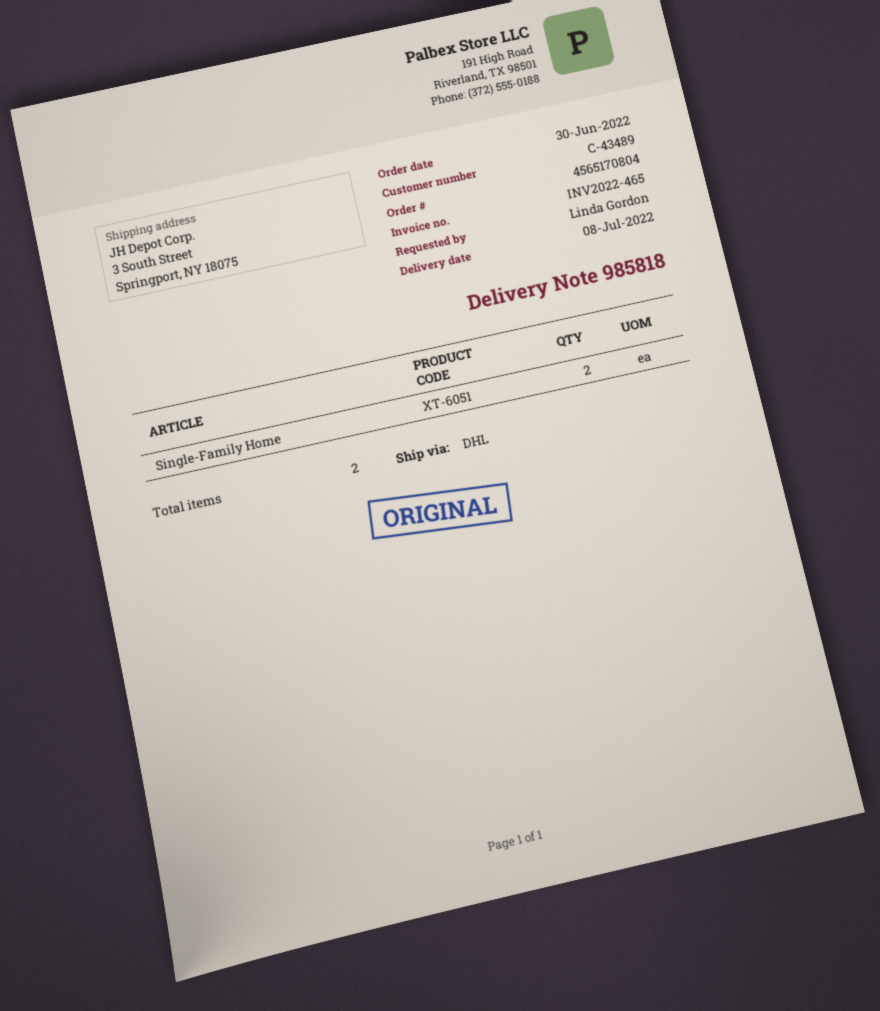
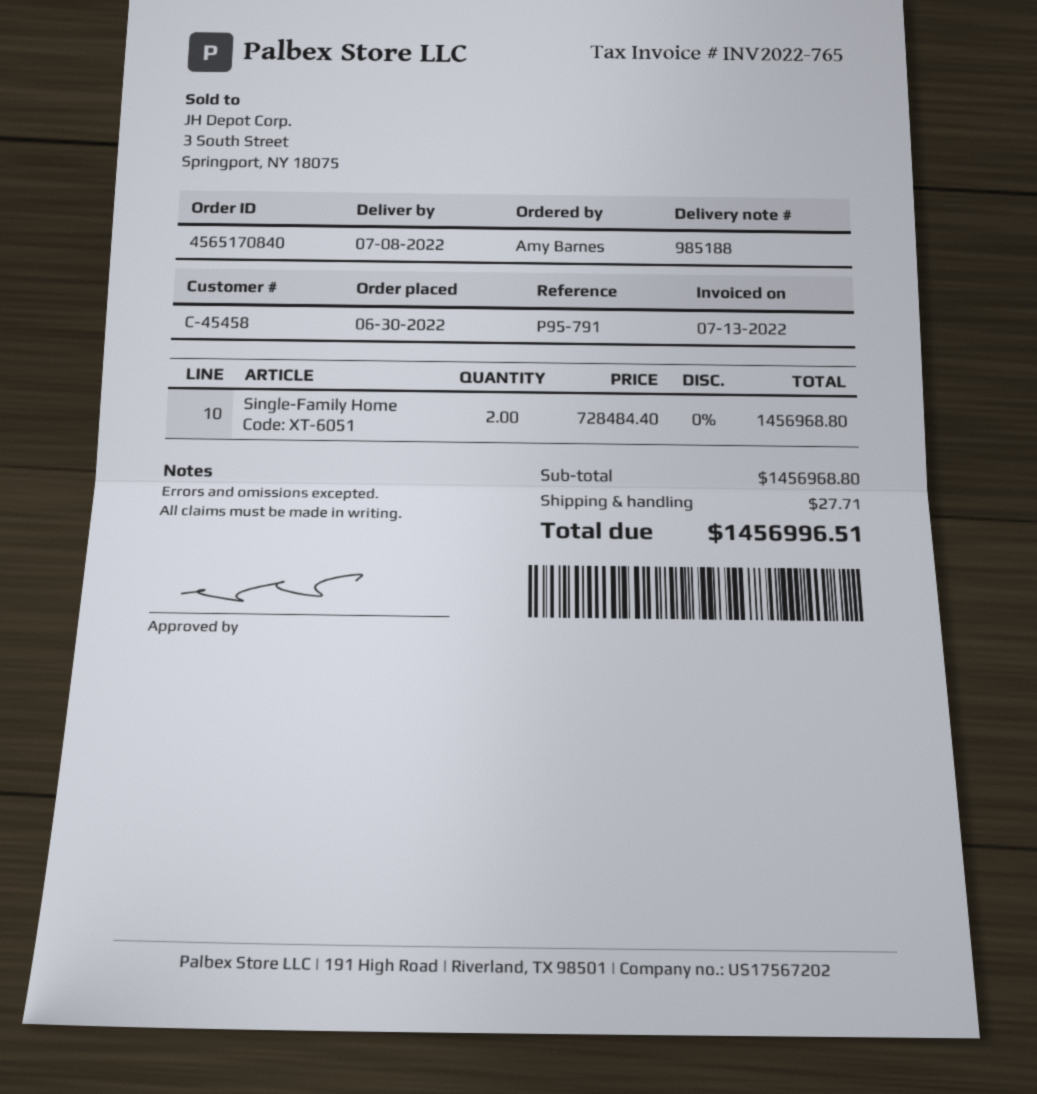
order number: 4565170804 -> 4565170840
delivery note number: 985818 -> 985188
invoice number: INV2022-465 -> INV2022-765
customer number: C-43489 -> C-45458
ordered by: Linda Gordon -> Amy Barnes

